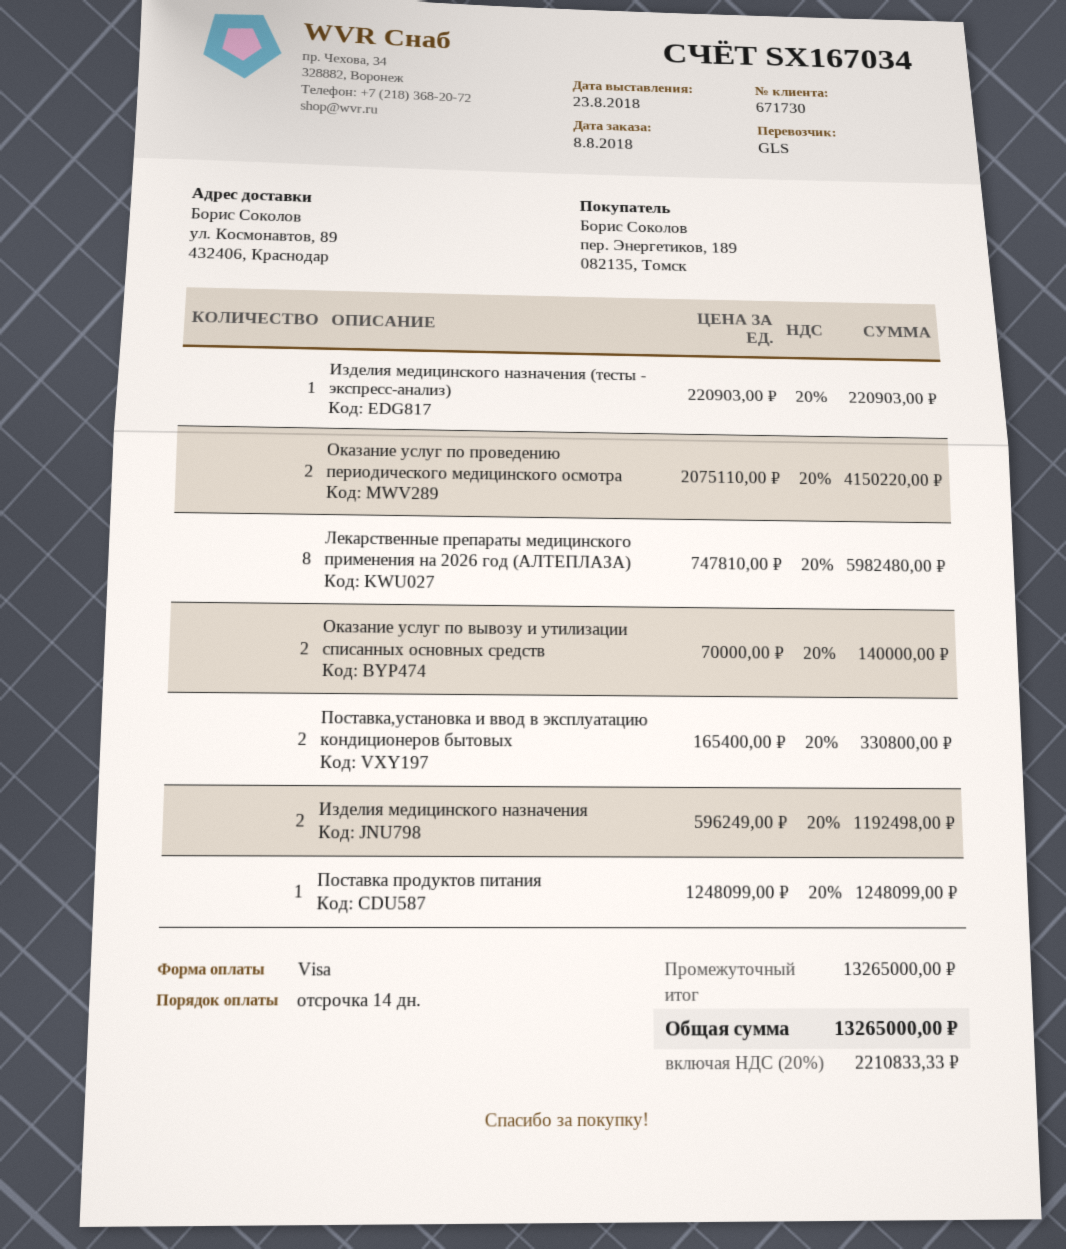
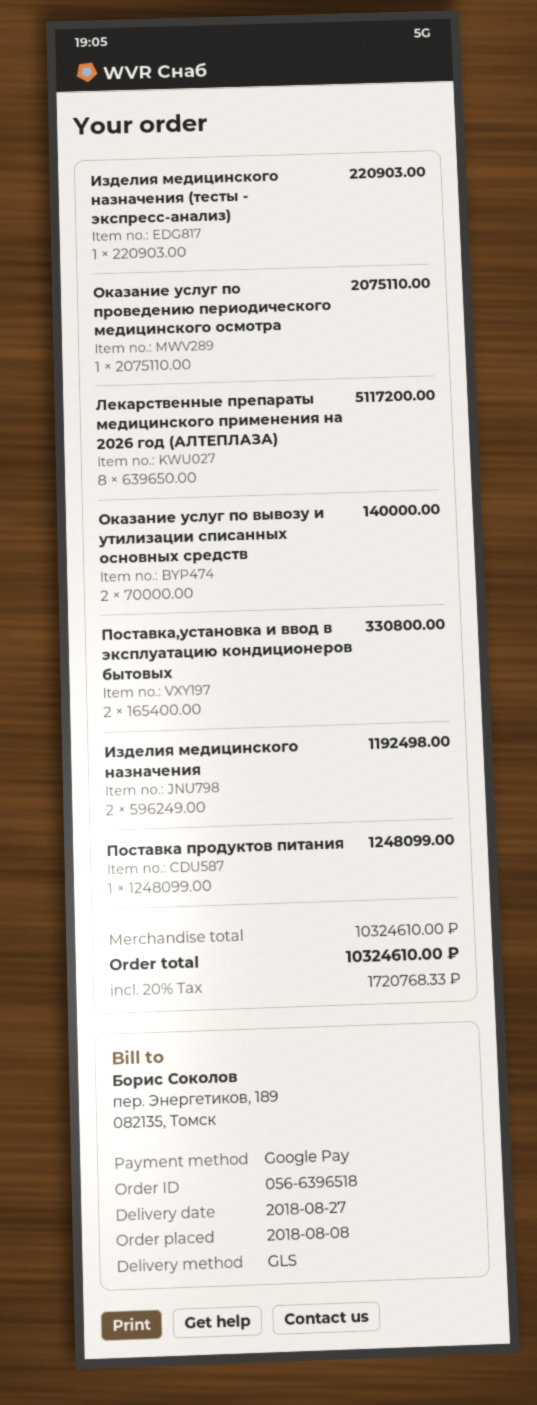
payment method: Visa -> Google Pay
Оказание услуг по проведению периодического медицинского осмотра: 2 x 2075110.00 = 4150220.00 -> 1 x 2075110.00 = 2075110.00
Лекарственные препараты медицинского применения на 2026 год (АЛТЕПЛАЗА): 8 x 747810.00 = 5982480.00 -> 8 x 639650.00 = 5117200.00
subtotal: 13265000.00 -> 10324610.00
tax: 20% = 2210833.33 -> 20% = 1720768.33
total: 13265000.00 -> 10324610.00

